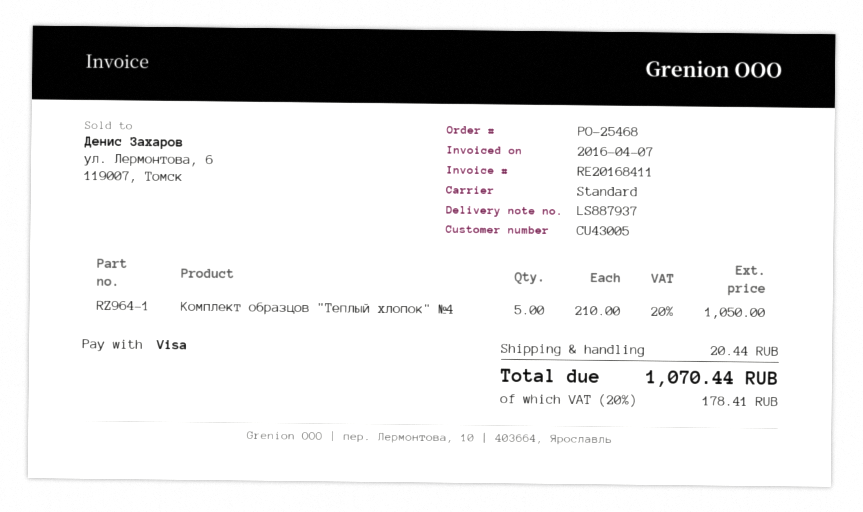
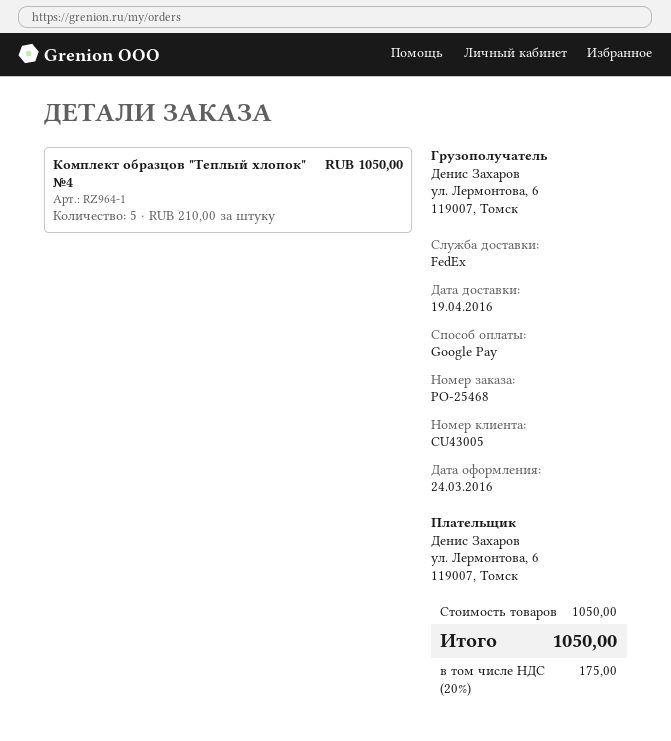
payment method: Visa -> Google Pay
shipping method: standard -> FedEx
shipping: 20.44 -> none
tax: 20% = 178.41 -> 20% = 175.00
total: 1070.44 -> 1050.00

